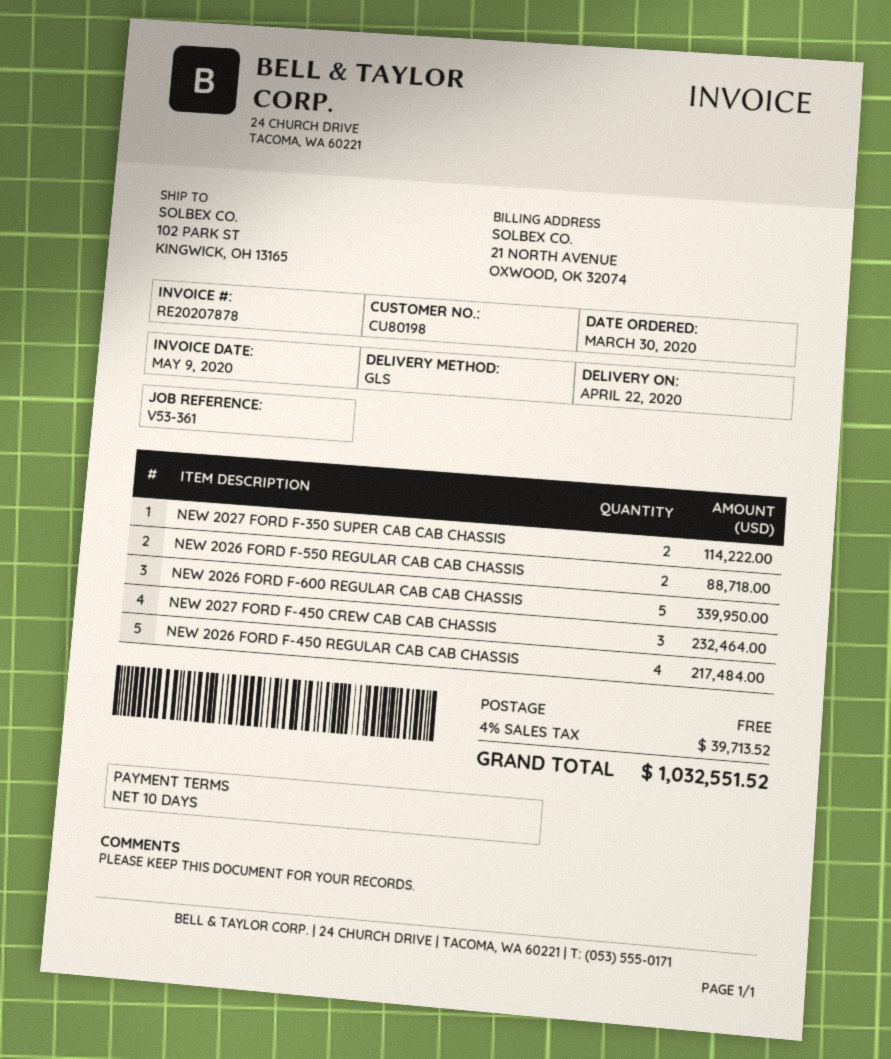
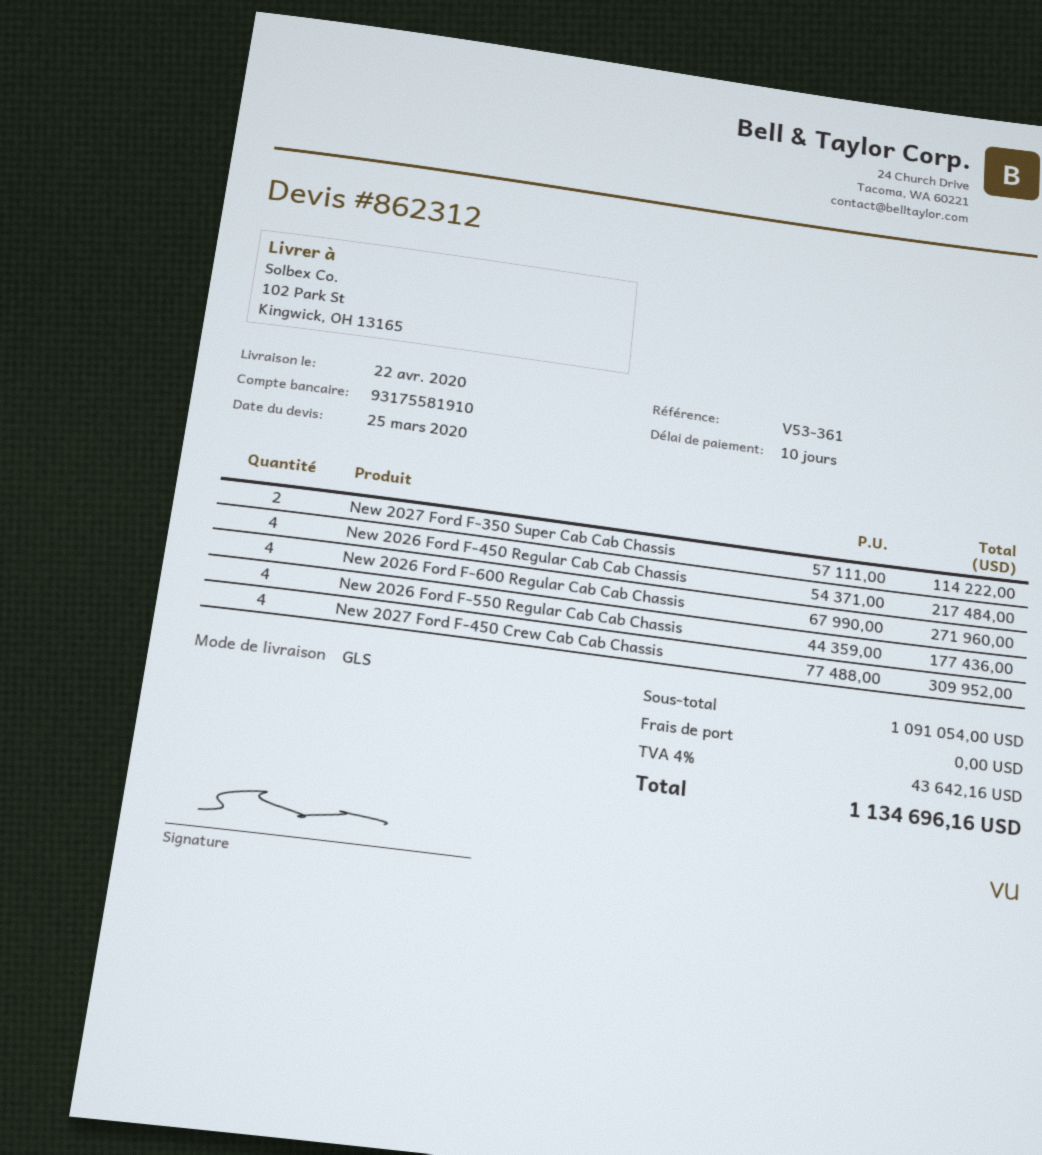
NEW 2026 FORD F-550 REGULAR CAB CAB CHASSIS: 2 for 88718.00 -> 4 for 177436.00
NEW 2026 FORD F-600 REGULAR CAB CAB CHASSIS: 5 for 339950.00 -> 4 for 271960.00
NEW 2027 FORD F-450 CREW CAB CAB CHASSIS: 3 for 232464.00 -> 4 for 309952.00
tax: 4% = 39713.52 -> 4% = 43642.16
total: 1032551.52 -> 1134696.16

